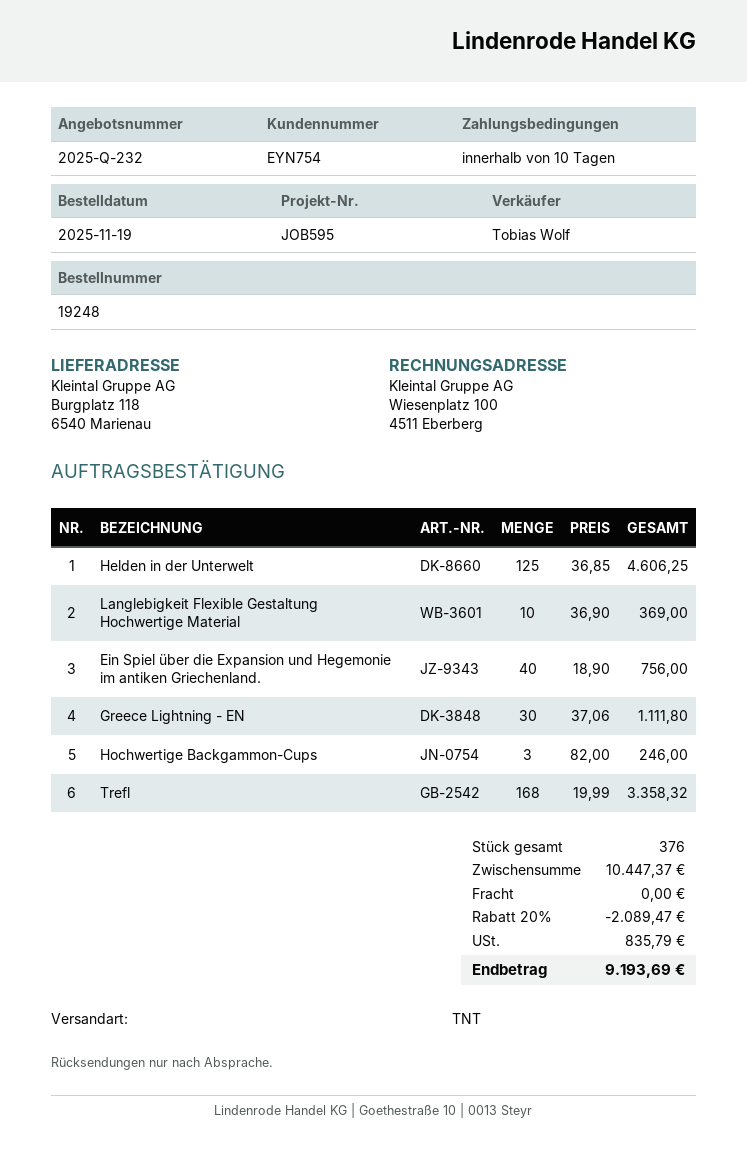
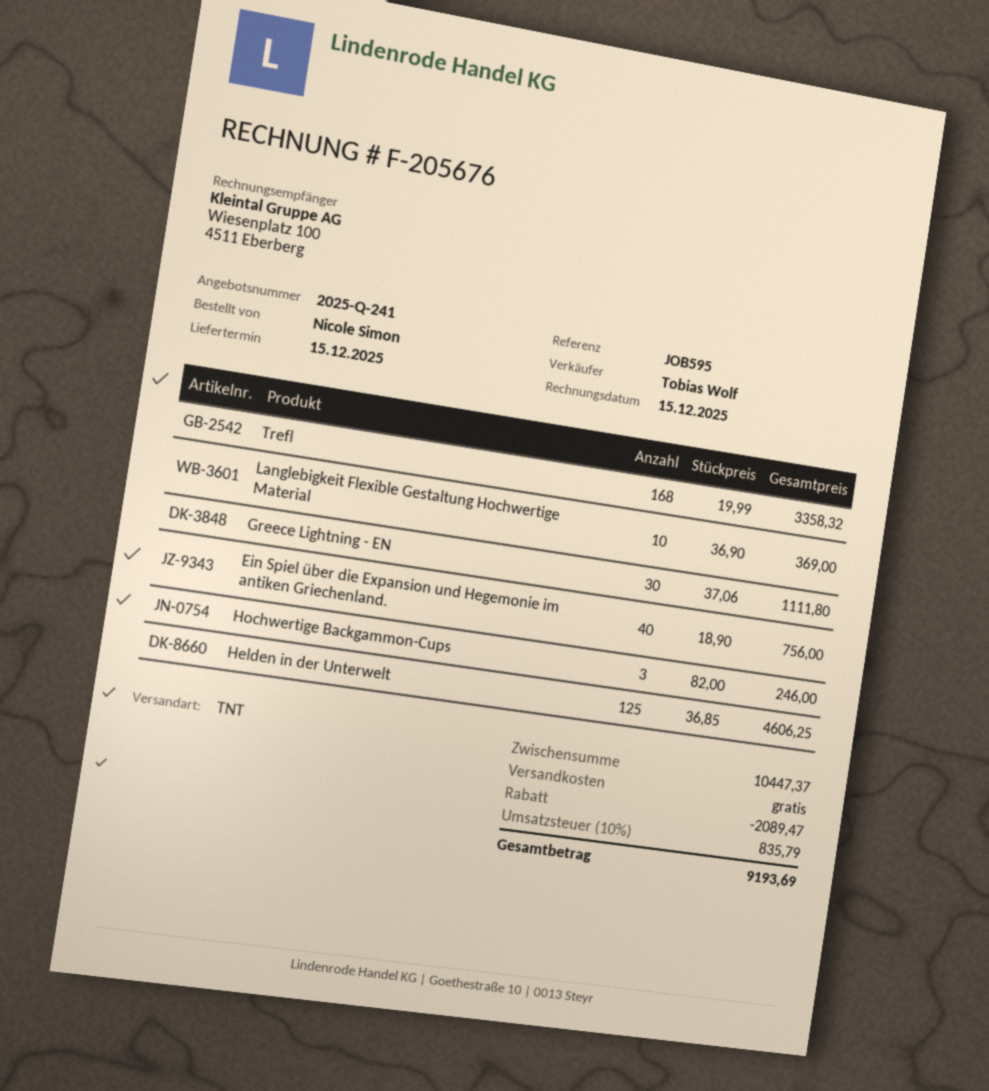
quote number: 2025-Q-232 -> 2025-Q-241

